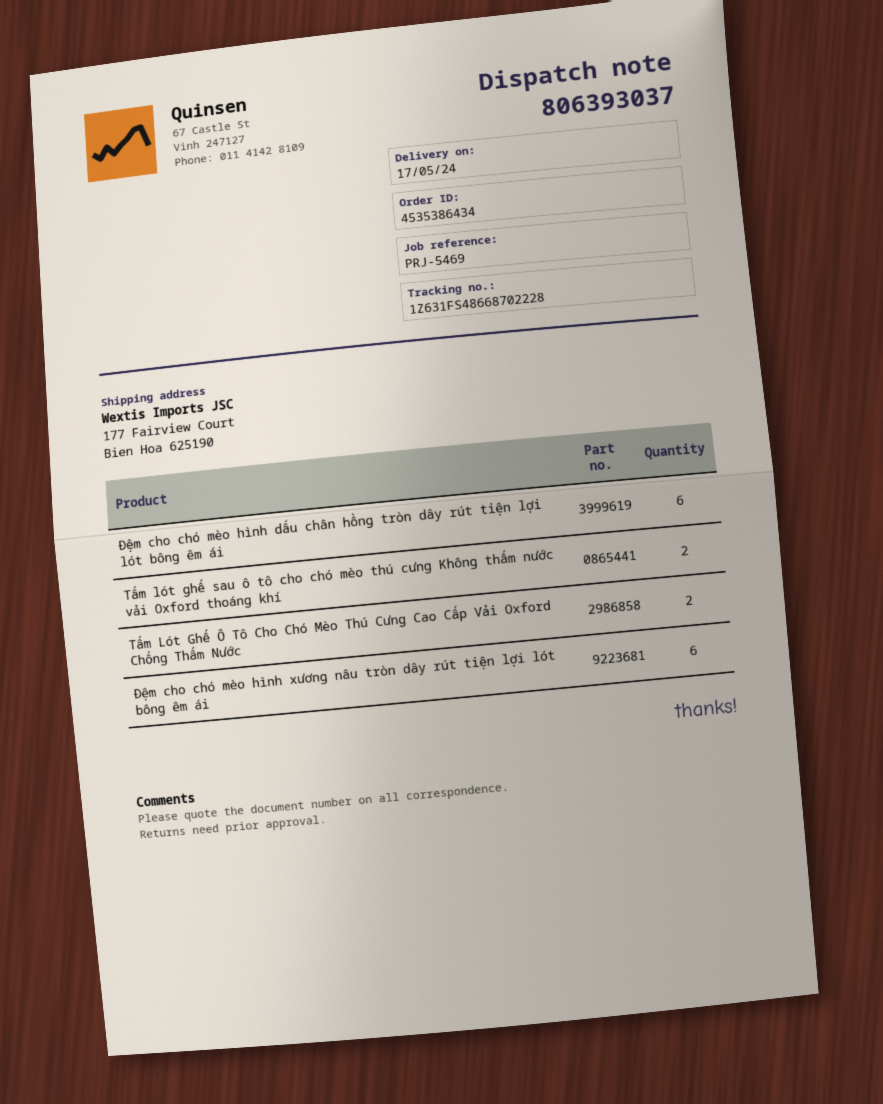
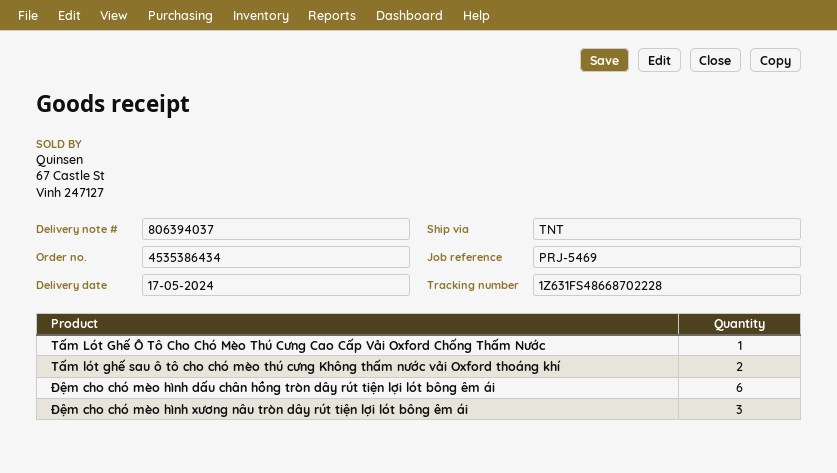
delivery note number: 806393037 -> 806394037
Tấm Lót Ghế Ô Tô Cho Chó Mèo Thú Cưng Cao Cấp Vải Oxford Chống Thấm Nước: 2 -> 1
Đệm cho chó mèo hình xương nâu tròn dây rút tiện lợi lót bông êm ái: 6 -> 3

